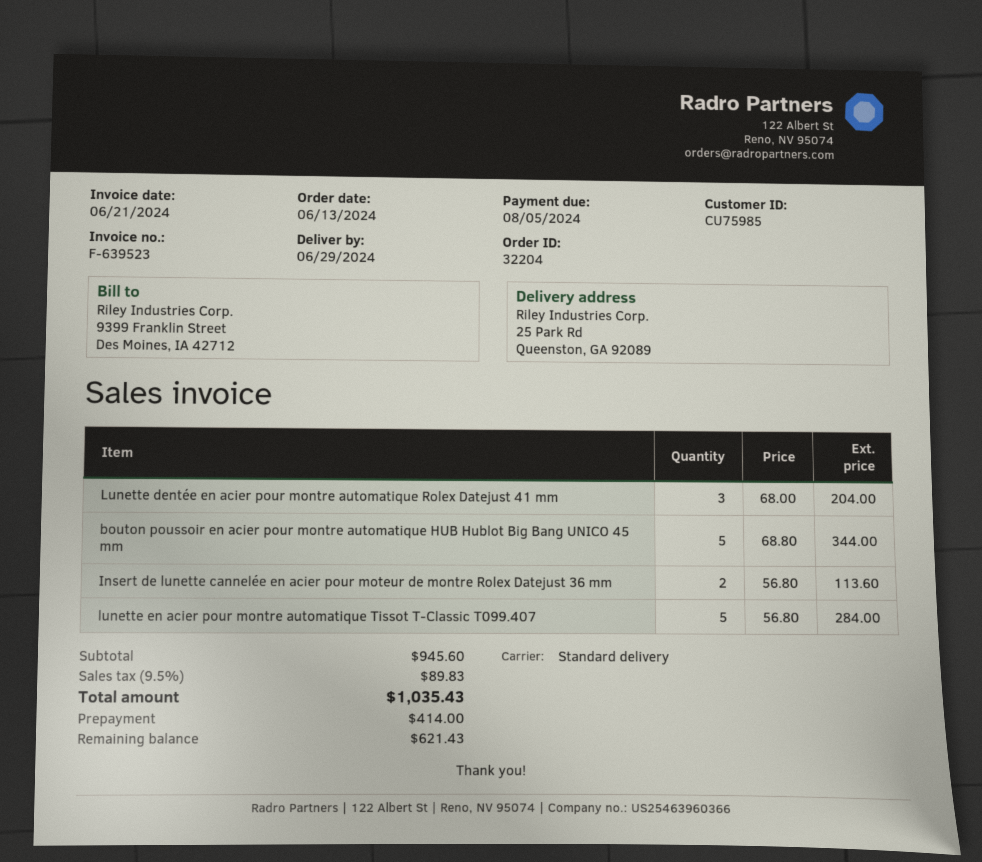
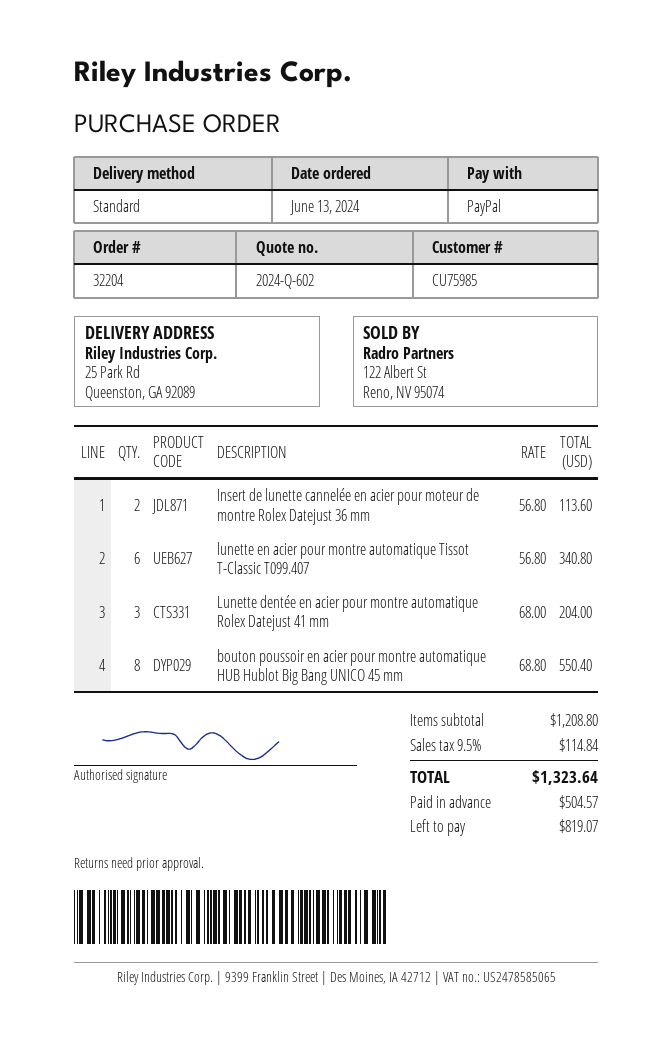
bouton poussoir en acier pour montre automatique HUB Hublot Big Bang UNICO 45 mm: 5 x 68.80 = 344.00 -> 8 x 68.80 = 550.40
lunette en acier pour montre automatique Tissot T-Classic T099.407: 5 x 56.80 = 284.00 -> 6 x 56.80 = 340.80
subtotal: 945.60 -> 1208.80
tax: 9.5% = 89.83 -> 9.5% = 114.84
total: 1035.43 -> 1323.64
deposit: 414.00 -> 504.57
balance: 621.43 -> 819.07

